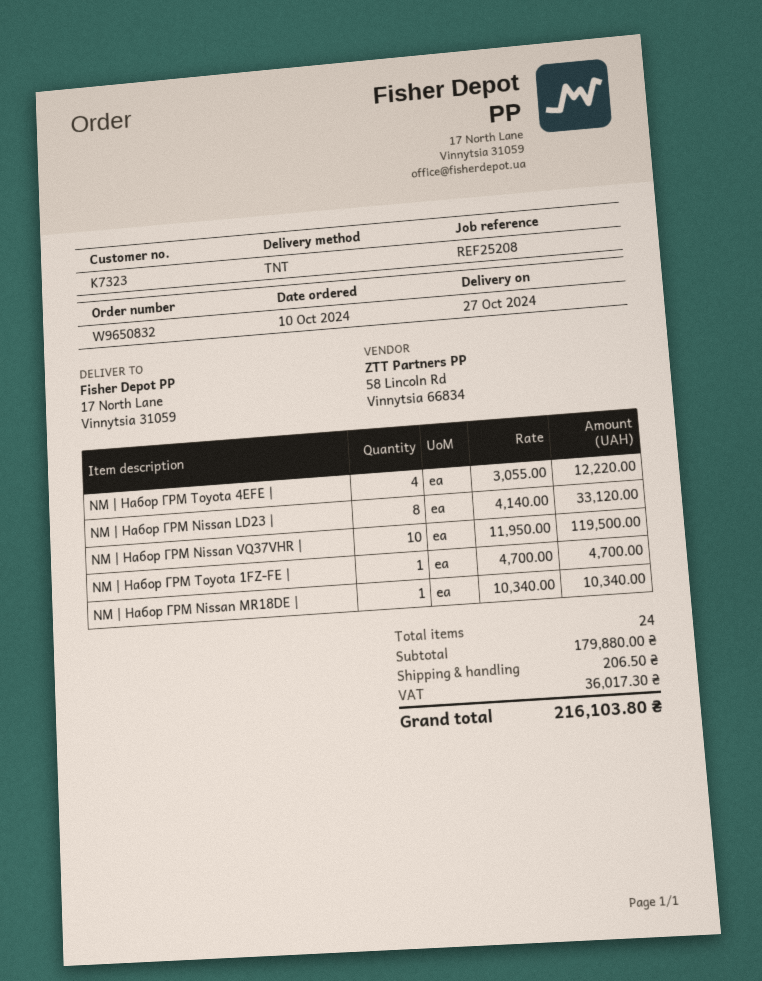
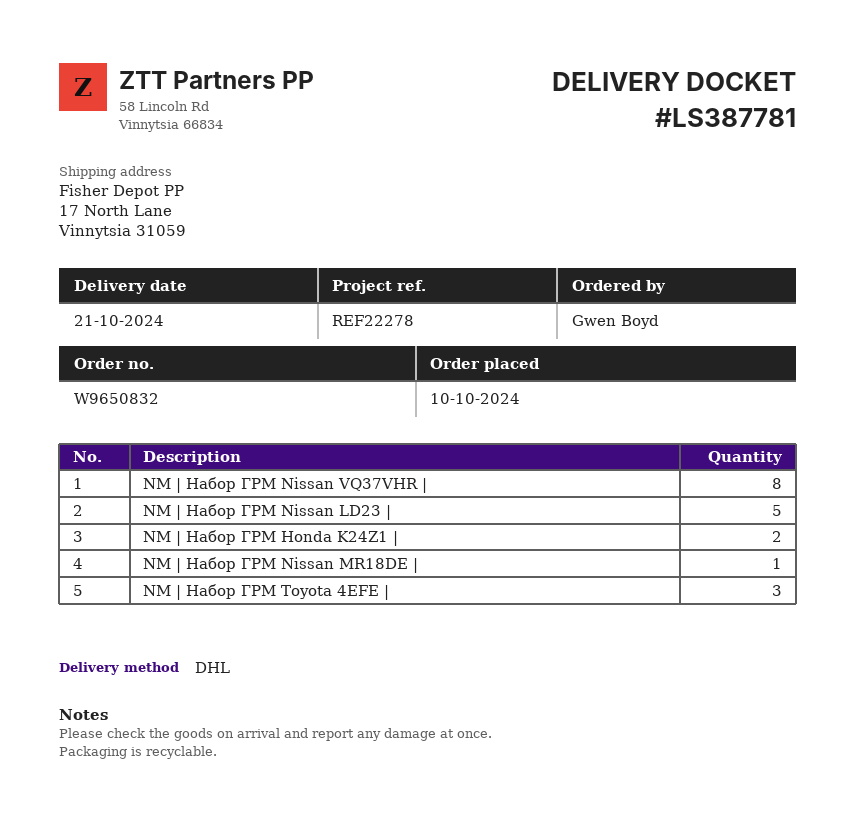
delivery date: 2024-10-27 -> 2024-10-21
reference: REF25208 -> REF22278
shipping method: TNT -> DHL
NM | Набор ГРМ Toyota 4EFE |: 4 -> 3
NM | Набор ГРМ Nissan LD23 |: 8 -> 5
NM | Набор ГРМ Nissan VQ37VHR |: 10 -> 8
NM | Набор ГРМ Toyota 1FZ-FE |: 1 -> none
NM | Набор ГРМ Honda K24Z1 |: none -> 2

